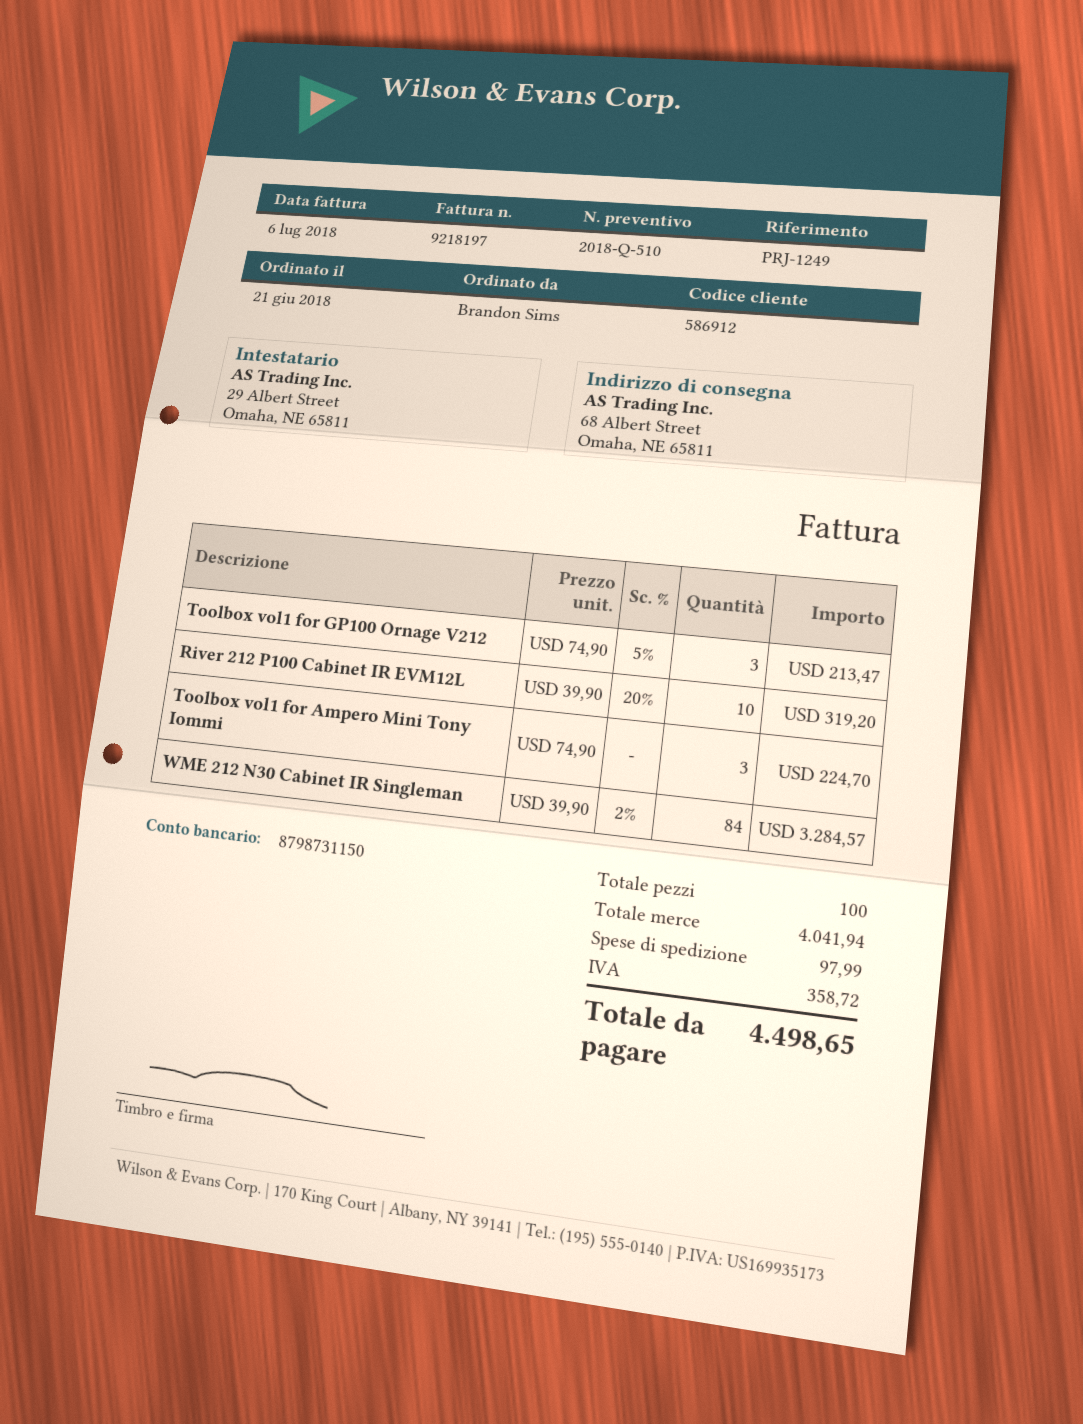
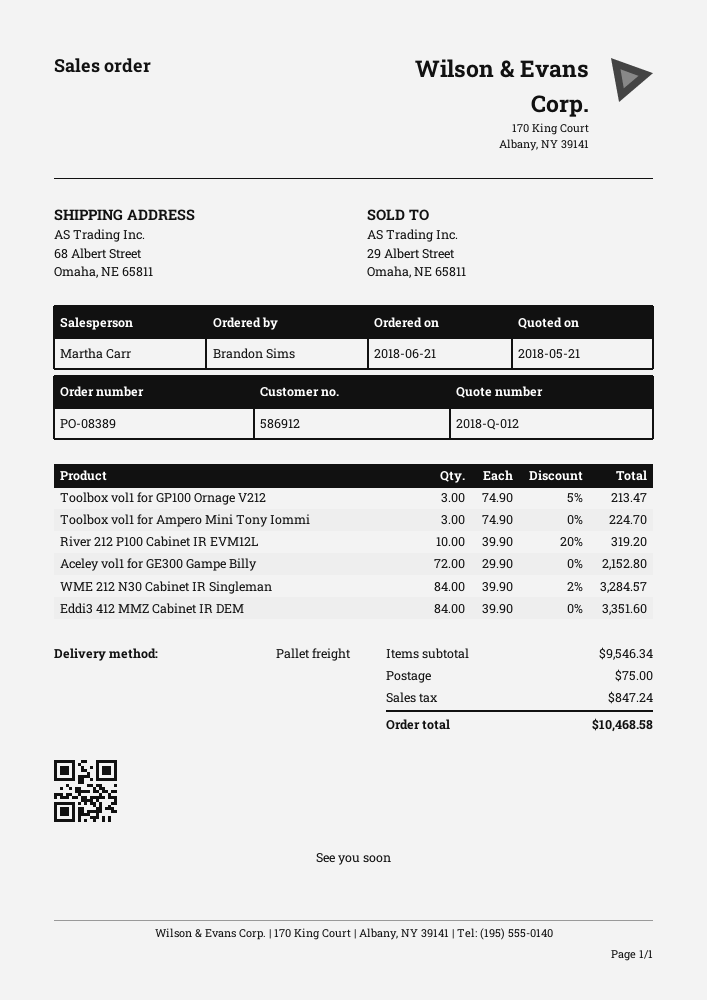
quote number: 2018-Q-510 -> 2018-Q-012
Aceley vol1 for GE300 Gampe Billy: none -> 72 x 29.90 = 2152.80
Eddi3 412 MMZ Cabinet IR DEM: none -> 84 x 39.90 = 3351.60
subtotal: 4041.94 -> 9546.34
shipping: 97.99 -> 75.00
tax: 358.72 -> 847.24
total: 4498.65 -> 10468.58

